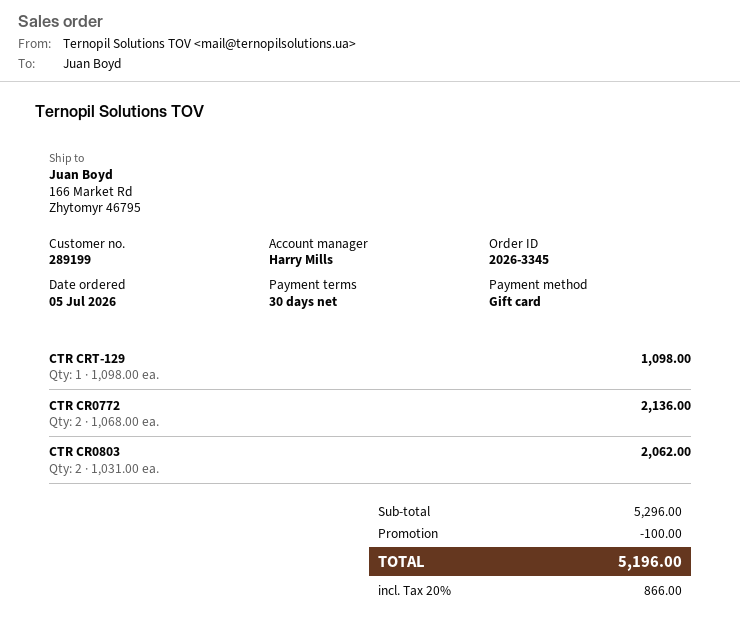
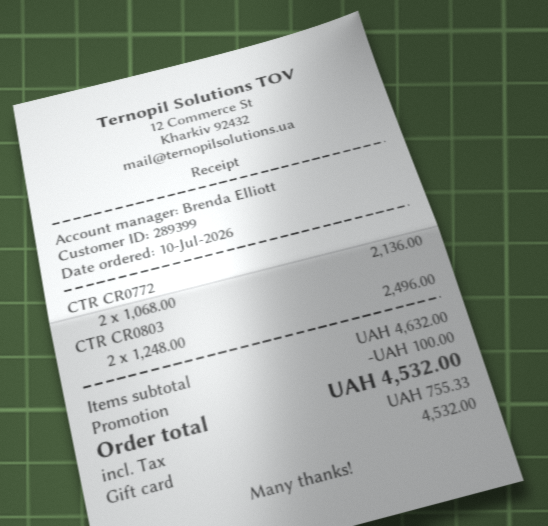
order date: 2026-07-05 -> 2026-07-10
customer number: 289199 -> 289399
sales rep: Harry Mills -> Brenda Elliott
CTR CRT-129: 1 x 1098.00 = 1098.00 -> none
CTR CR0803: 2 x 1031.00 = 2062.00 -> 2 x 1248.00 = 2496.00
subtotal: 5296.00 -> 4632.00
tax: 866.00 -> 755.33
total: 5196.00 -> 4532.00

